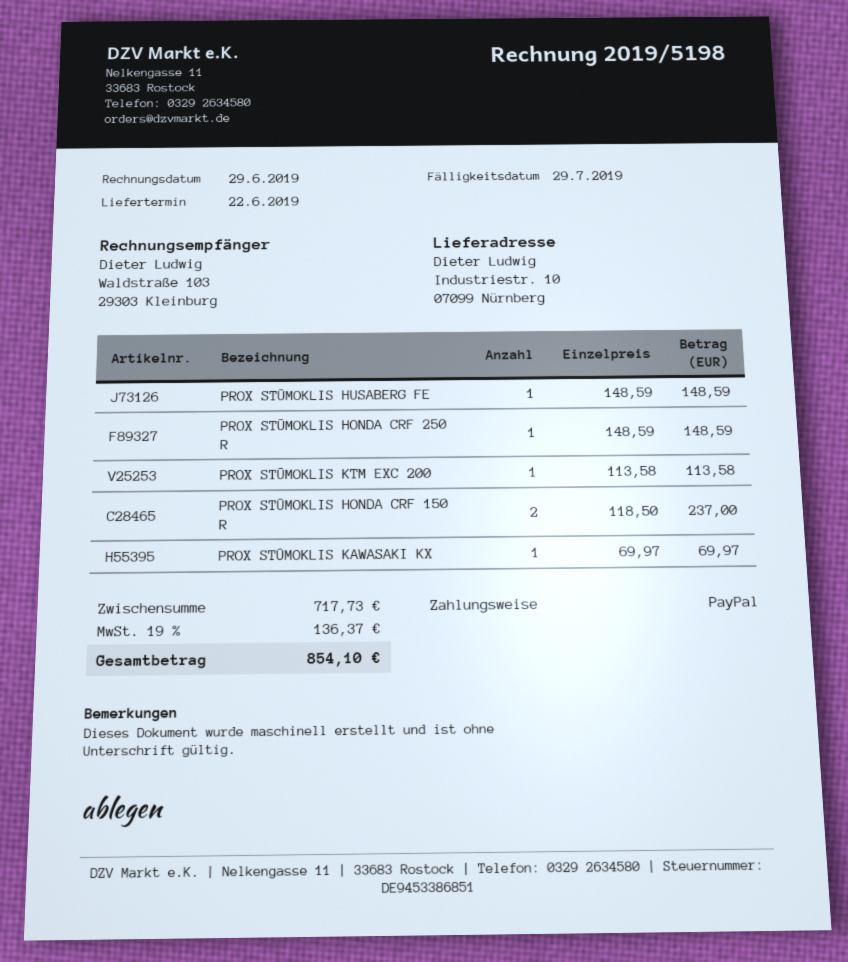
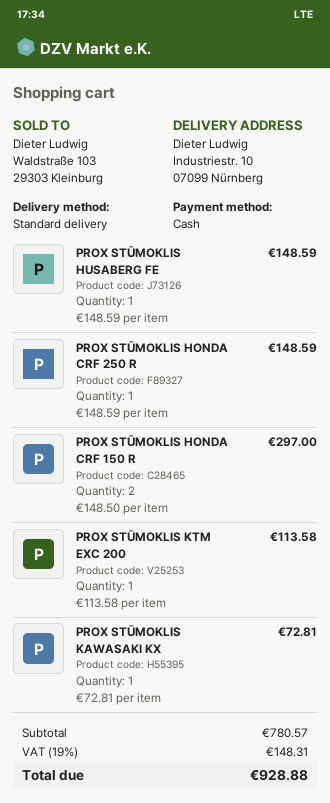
payment method: PayPal -> cash
PROX STŪMOKLIS HONDA CRF 150 R: 2 x 118.50 = 237.00 -> 2 x 148.50 = 297.00
PROX STŪMOKLIS KAWASAKI KX: 1 x 69.97 = 69.97 -> 1 x 72.81 = 72.81
subtotal: 717.73 -> 780.57
tax: 19% = 136.37 -> 19% = 148.31
total: 854.10 -> 928.88

